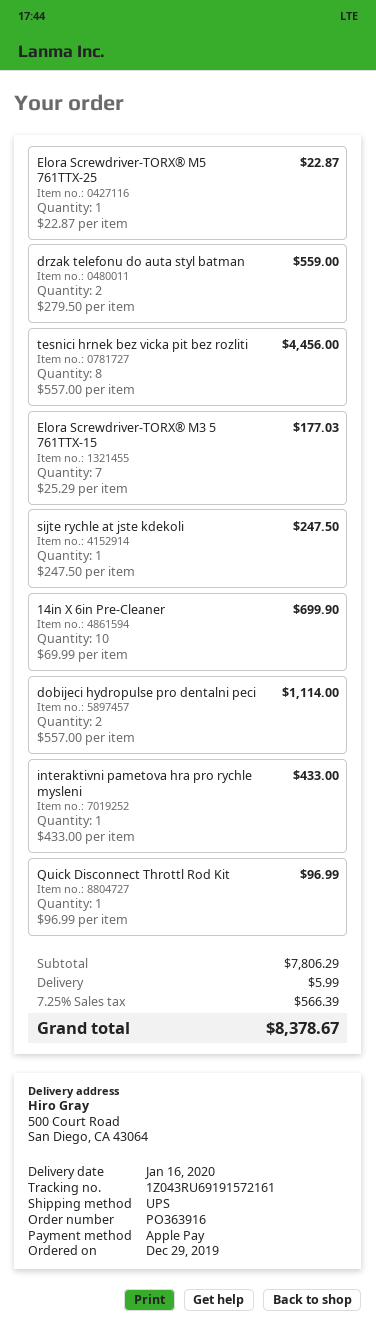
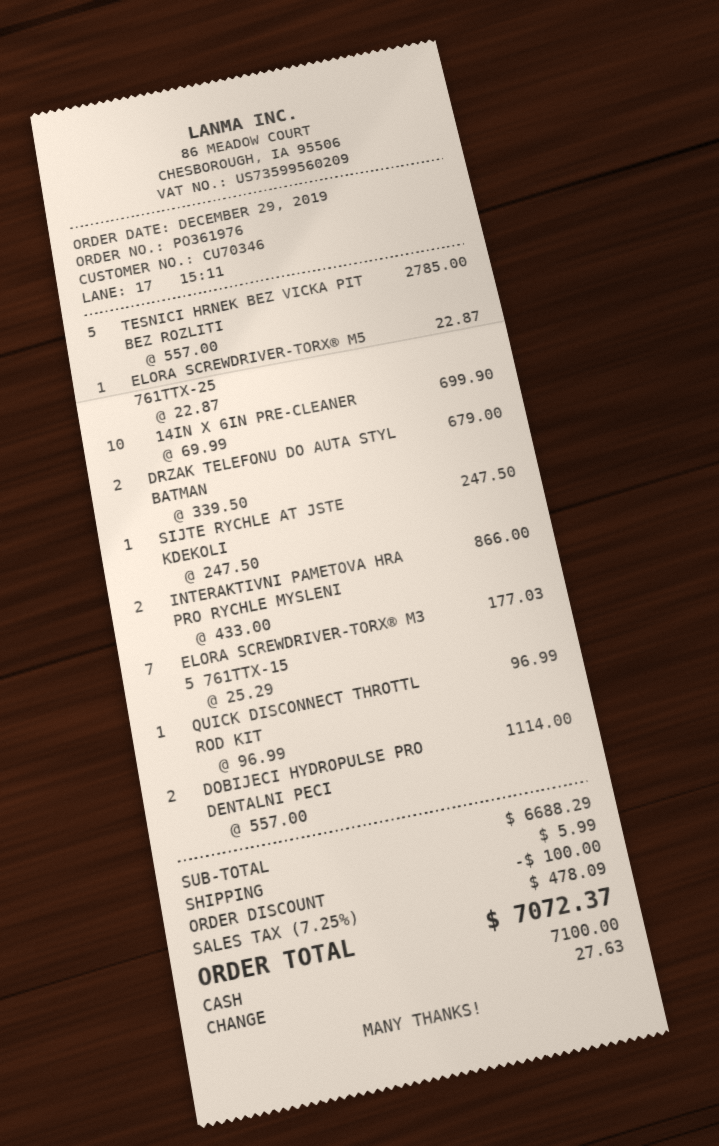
order number: PO363916 -> PO361976
payment method: Apple Pay -> cash
drzak telefonu do auta styl batman: 2 x 279.50 = 559.00 -> 2 x 339.50 = 679.00
tesnici hrnek bez vicka pit bez rozliti: 8 x 557.00 = 4456.00 -> 5 x 557.00 = 2785.00
interaktivni pametova hra pro rychle mysleni: 1 x 433.00 = 433.00 -> 2 x 433.00 = 866.00
subtotal: 7806.29 -> 6688.29
discount: none -> 100.00
tax: 7.25% = 566.39 -> 7.25% = 478.09
total: 8378.67 -> 7072.37

